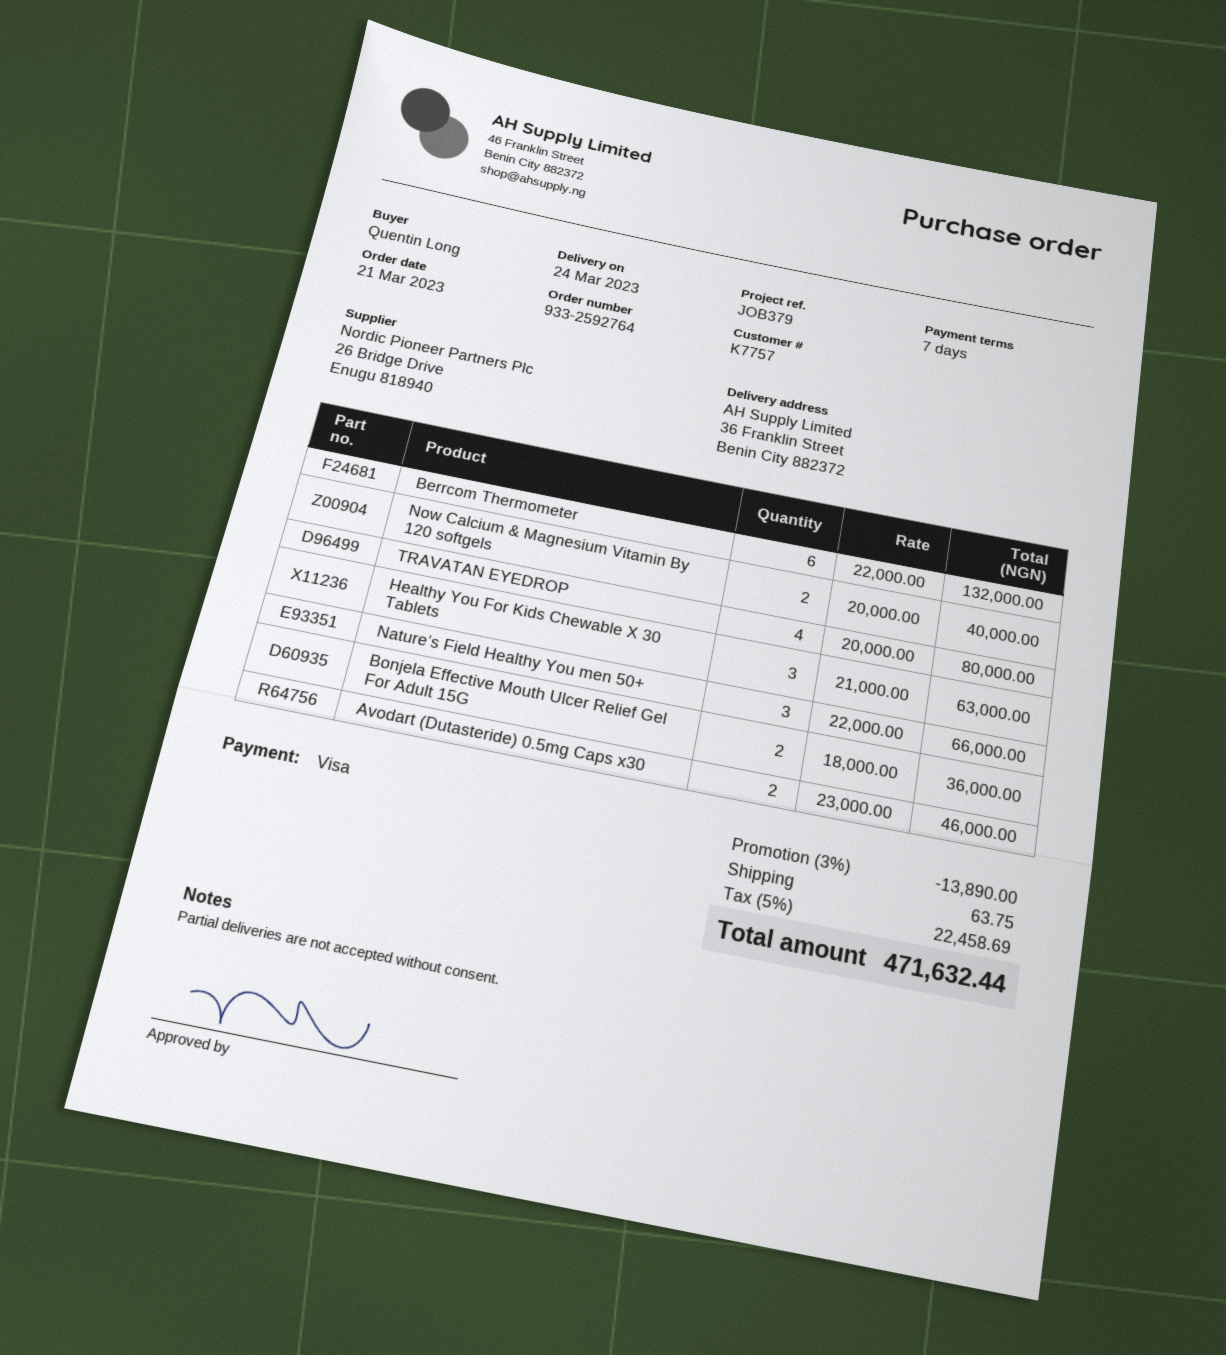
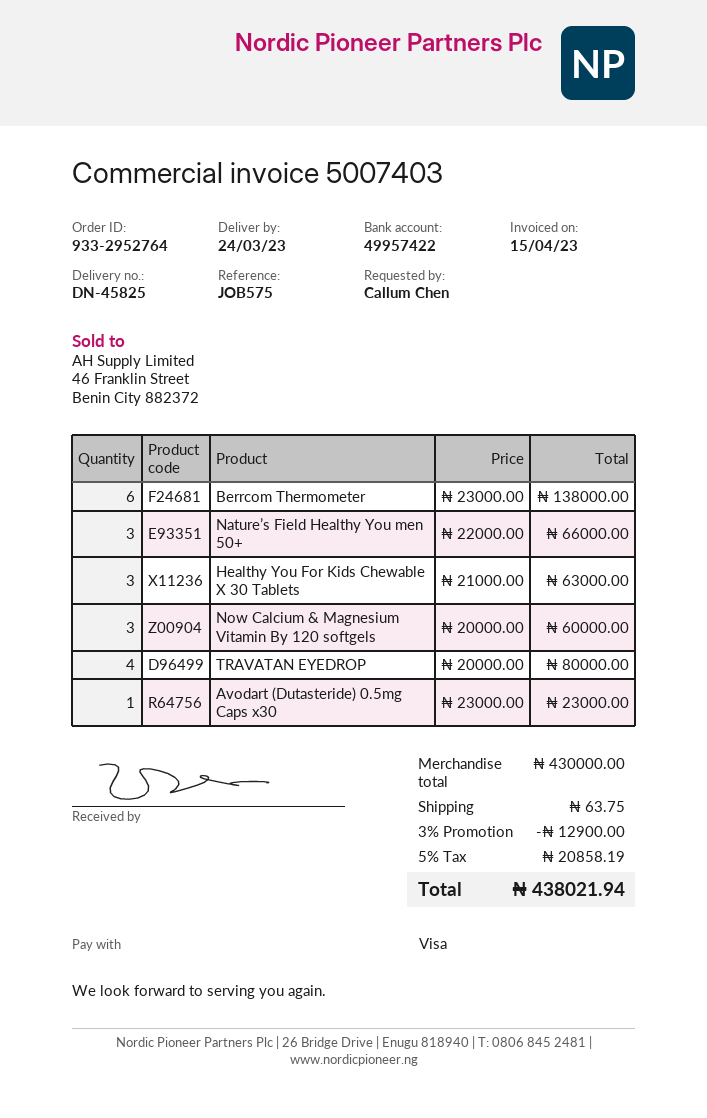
order number: 933-2592764 -> 933-2952764
reference: JOB379 -> JOB575
ordered by: Quentin Long -> Callum Chen
Berrcom Thermometer: 6 x 22000.00 = 132000.00 -> 6 x 23000.00 = 138000.00
Now Calcium & Magnesium Vitamin By 120 softgels: 2 x 20000.00 = 40000.00 -> 3 x 20000.00 = 60000.00
Bonjela Effective Mouth Ulcer Relief Gel For Adult 15G: 2 x 18000.00 = 36000.00 -> none
Avodart (Dutasteride) 0.5mg Caps x30: 2 x 23000.00 = 46000.00 -> 1 x 23000.00 = 23000.00
discount: 3% = 13890.00 -> 3% = 12900.00
tax: 5% = 22458.69 -> 5% = 20858.19
total: 471632.44 -> 438021.94

